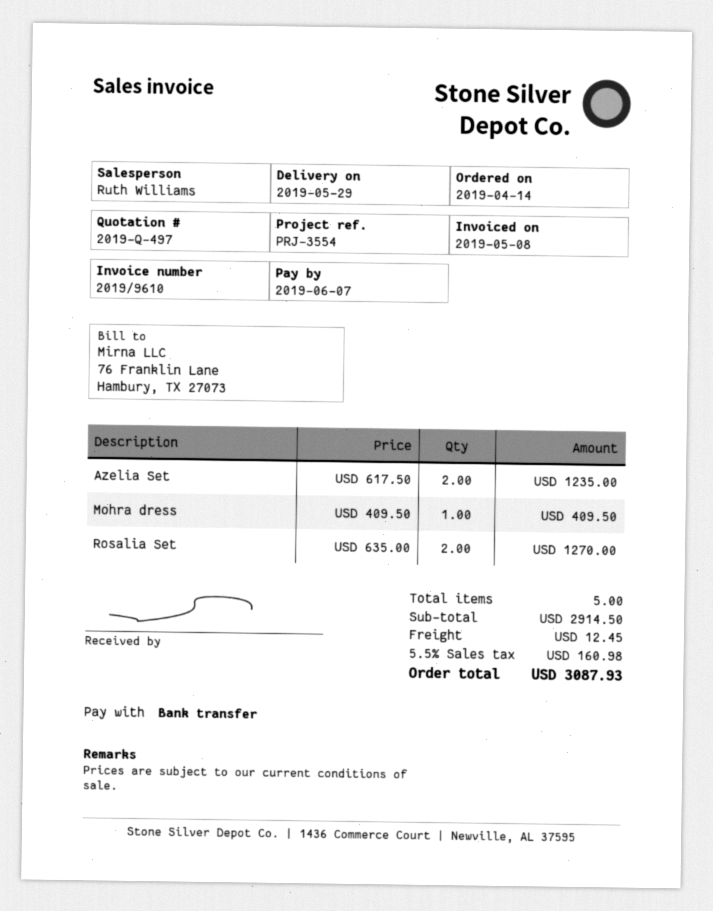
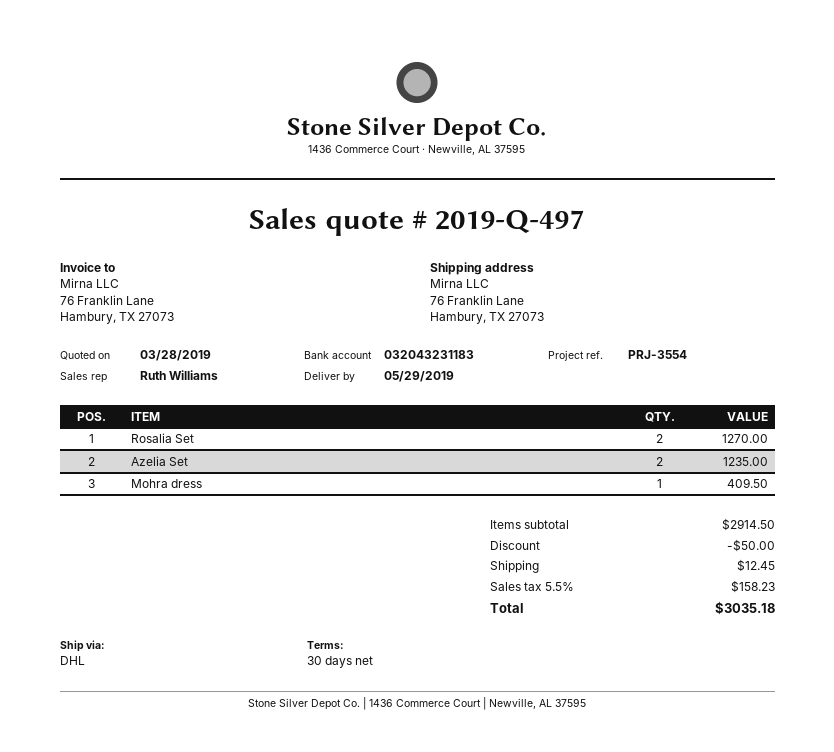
discount: none -> 50.00
tax: 5.5% = 160.98 -> 5.5% = 158.23
total: 3087.93 -> 3035.18

